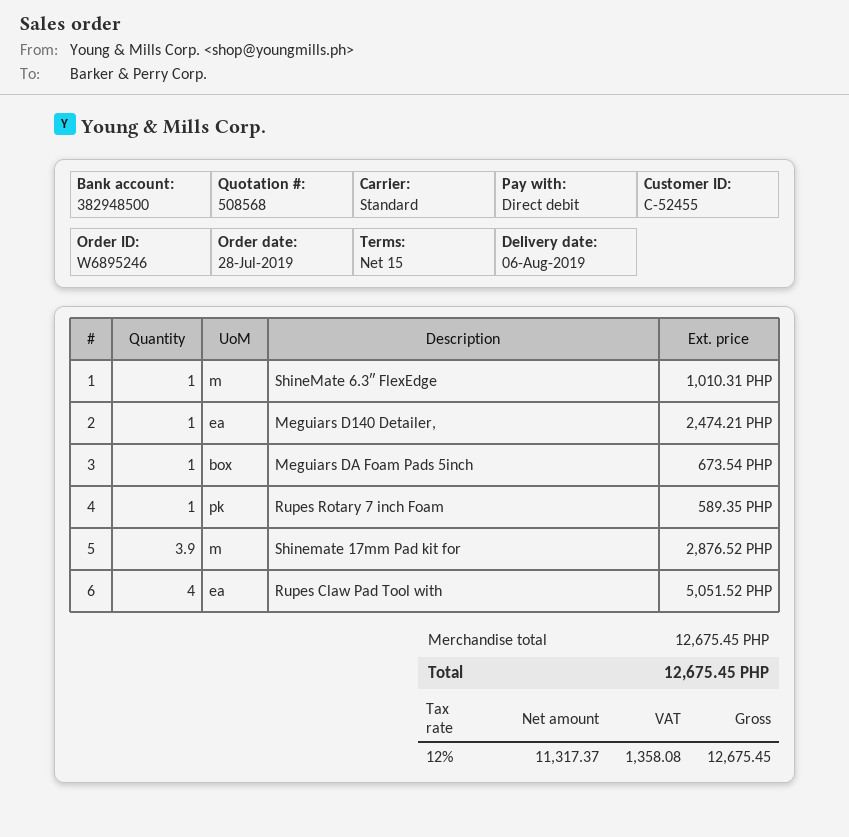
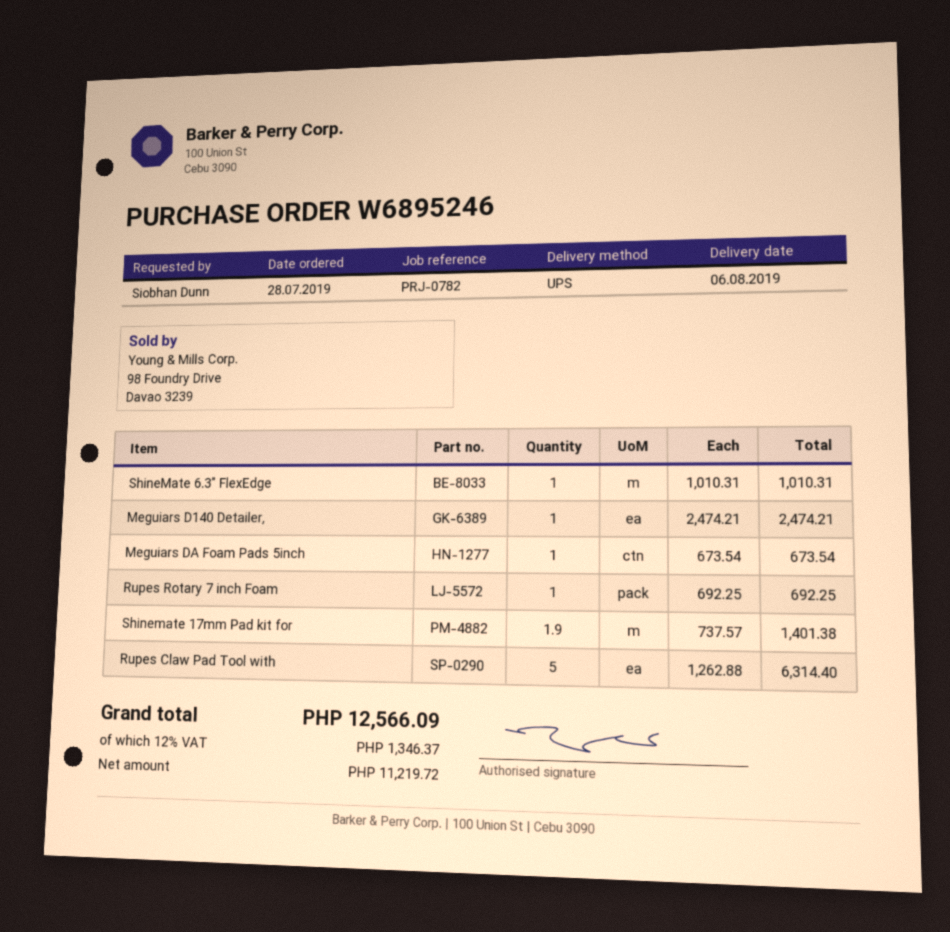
shipping method: standard -> UPS
Rupes Rotary 7 inch Foam: 1 for 589.35 -> 1 for 692.25
Shinemate 17mm Pad kit for: 3.9 for 2876.52 -> 1.9 for 1401.38
Rupes Claw Pad Tool with: 4 for 5051.52 -> 5 for 6314.40
net: 11317.37 -> 11219.72
tax: 12% = 1358.08 -> 12% = 1346.37
total: 12675.45 -> 12566.09

